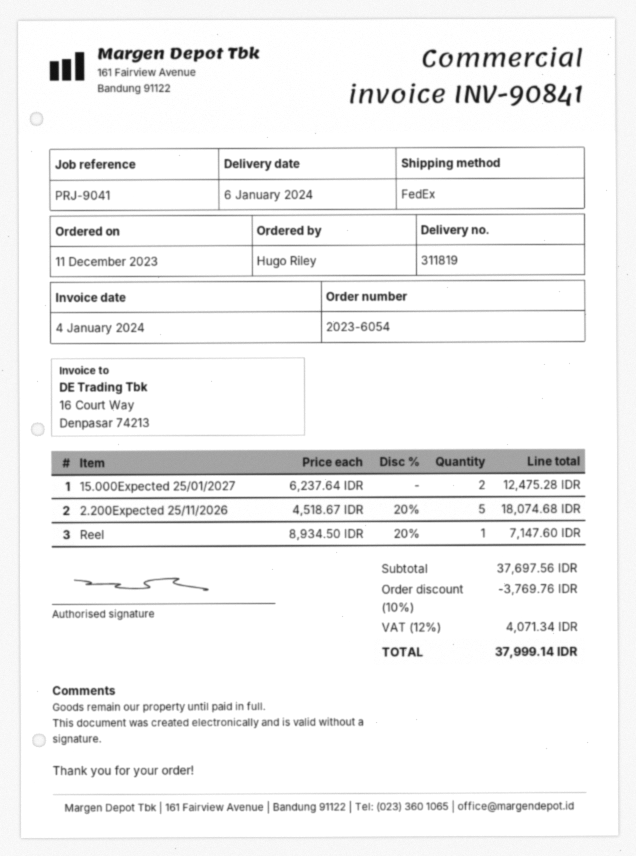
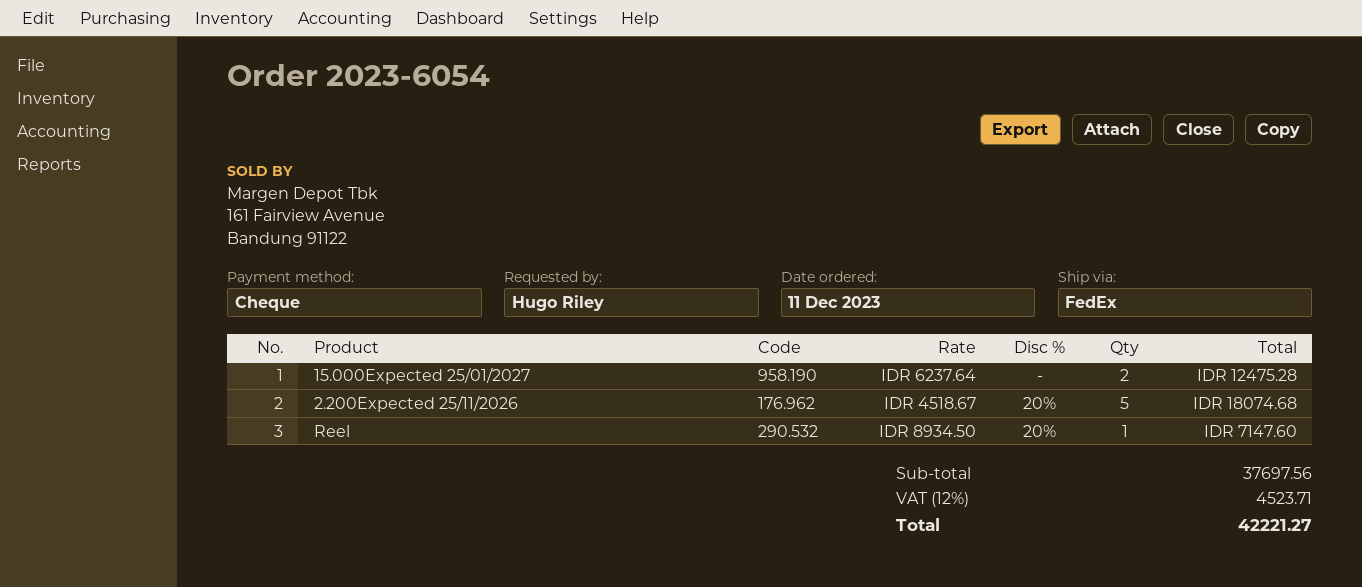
discount: 10% = 3769.76 -> none
tax: 12% = 4071.34 -> 12% = 4523.71
total: 37999.14 -> 42221.27

